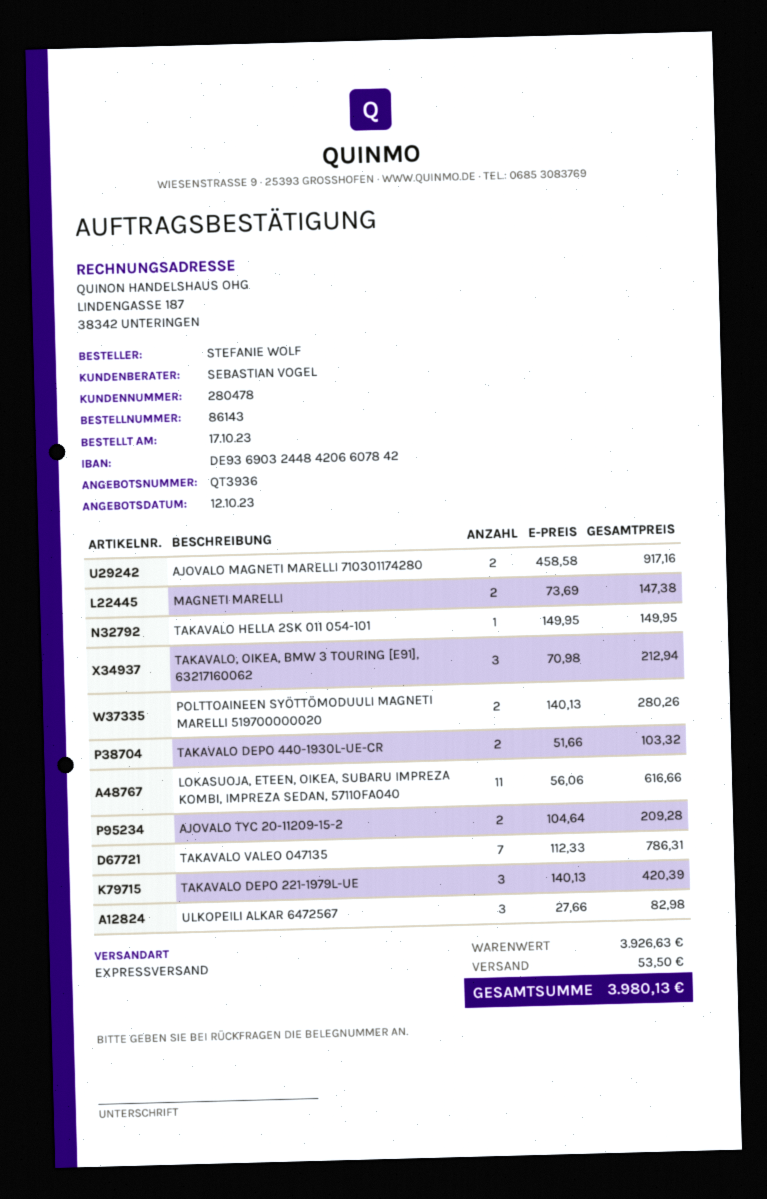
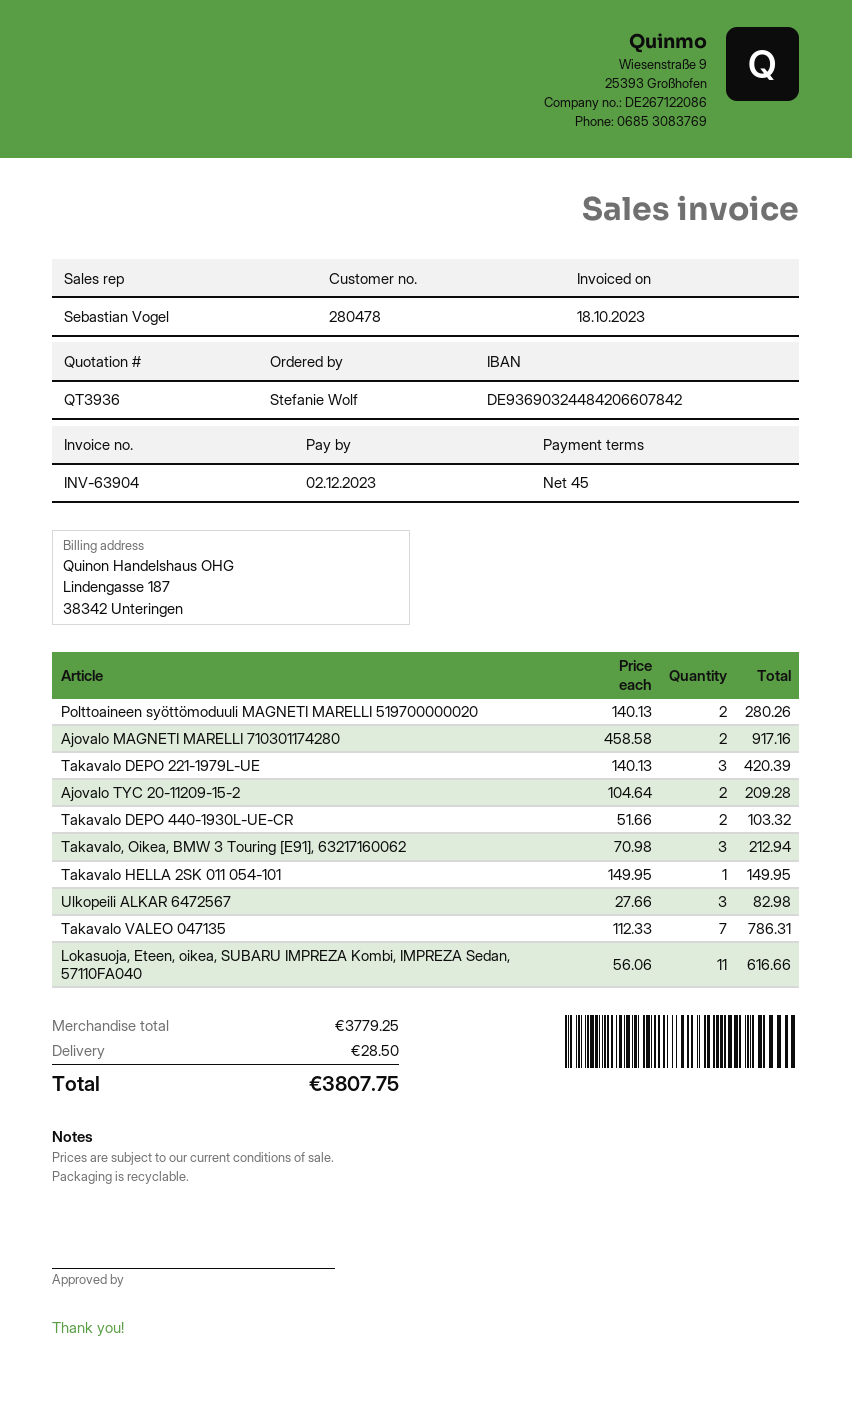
MAGNETI MARELLI: 2 x 73.69 = 147.38 -> none
subtotal: 3926.63 -> 3779.25
shipping: 53.50 -> 28.50
total: 3980.13 -> 3807.75

